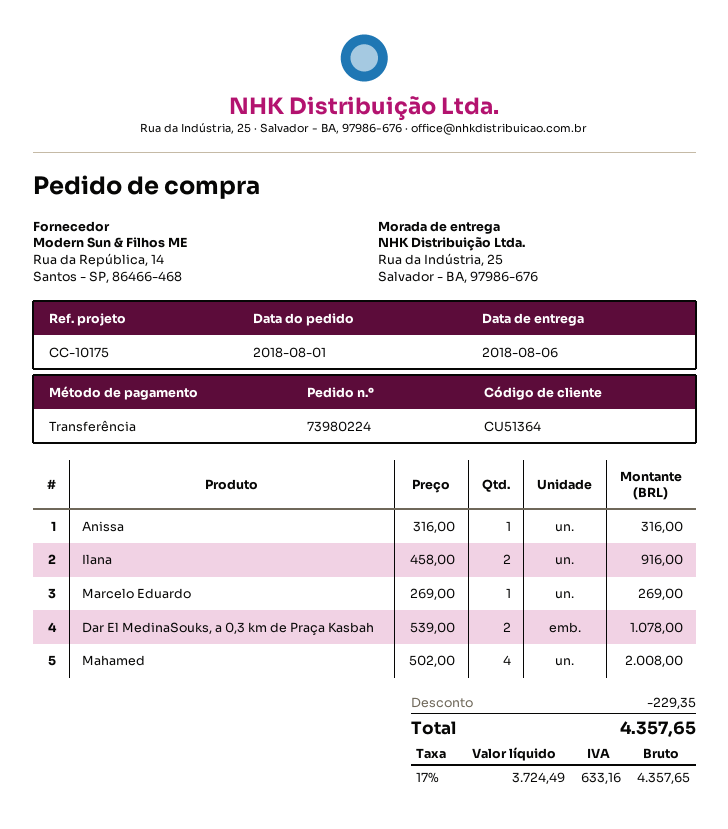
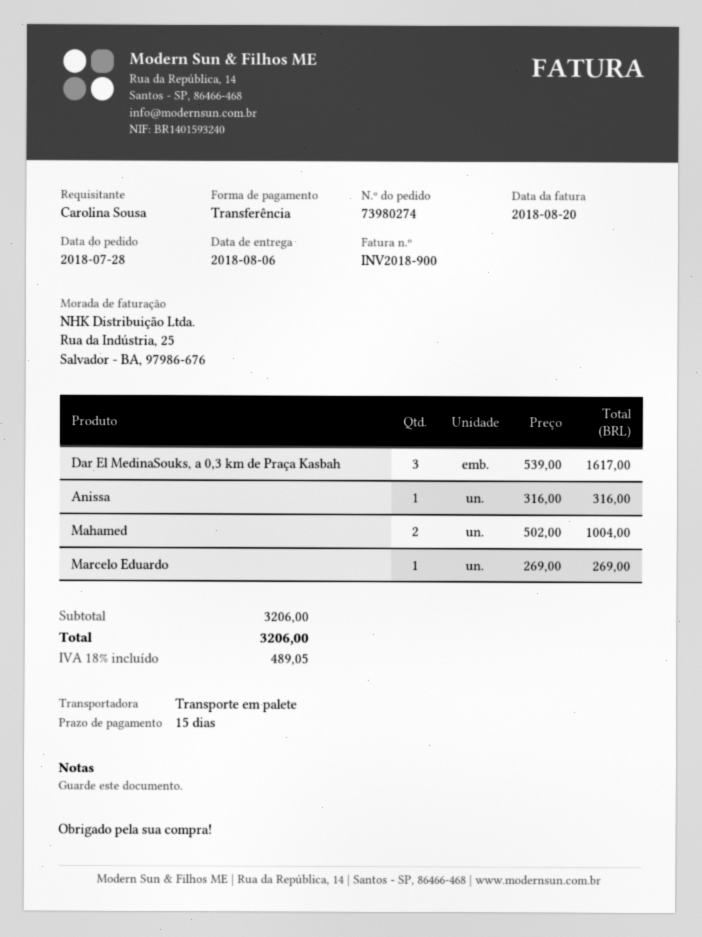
order number: 73980224 -> 73980274
order date: 2018-08-01 -> 2018-07-28
Ilana: 2 x 458.00 = 916.00 -> none
Dar El MedinaSouks, a 0,3 km de Praça Kasbah: 2 x 539.00 = 1078.00 -> 3 x 539.00 = 1617.00
Mahamed: 4 x 502.00 = 2008.00 -> 2 x 502.00 = 1004.00
discount: 229.35 -> none
tax: 17% = 633.16 -> 18% = 489.05
total: 4357.65 -> 3206.00

